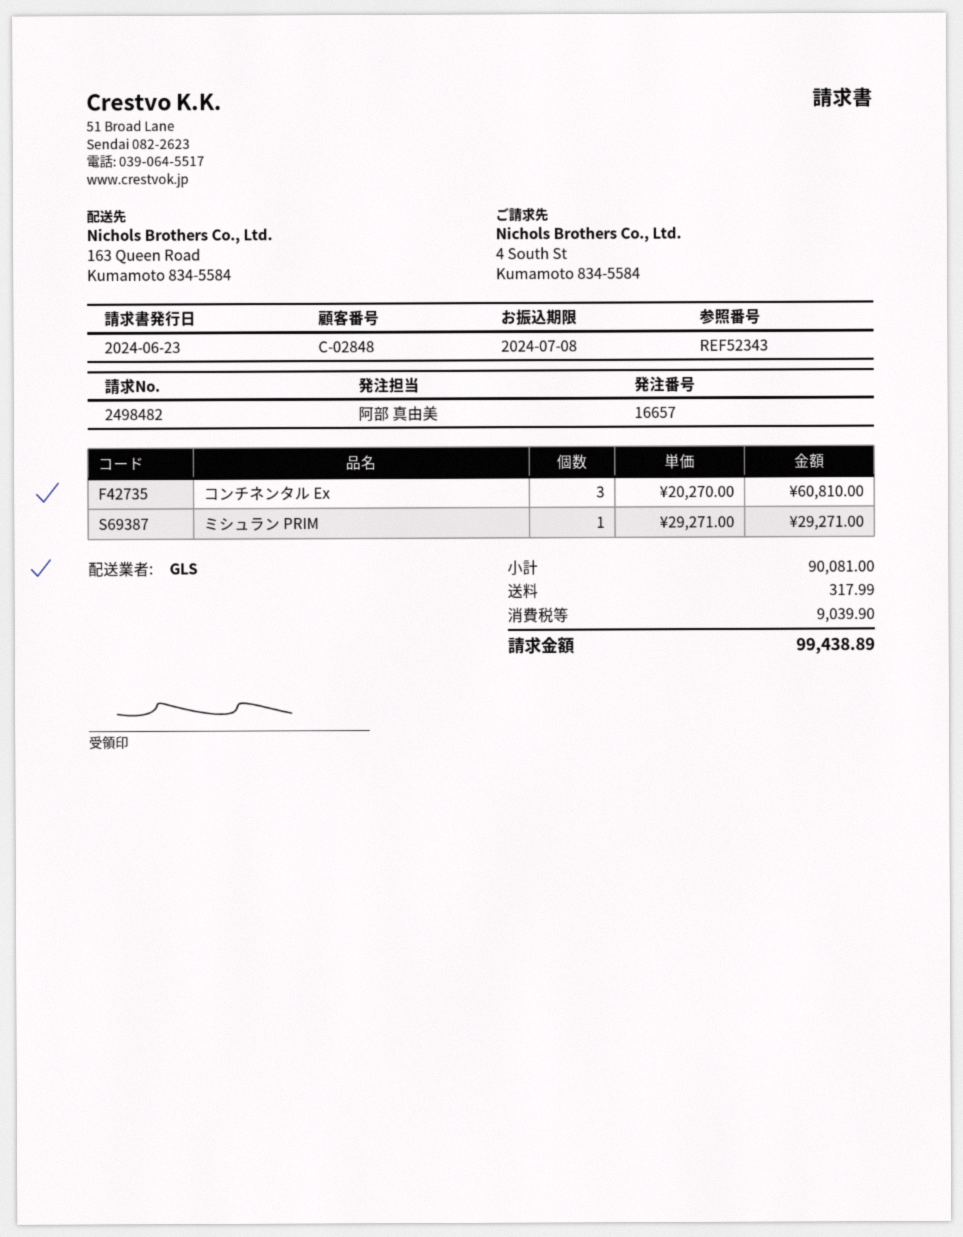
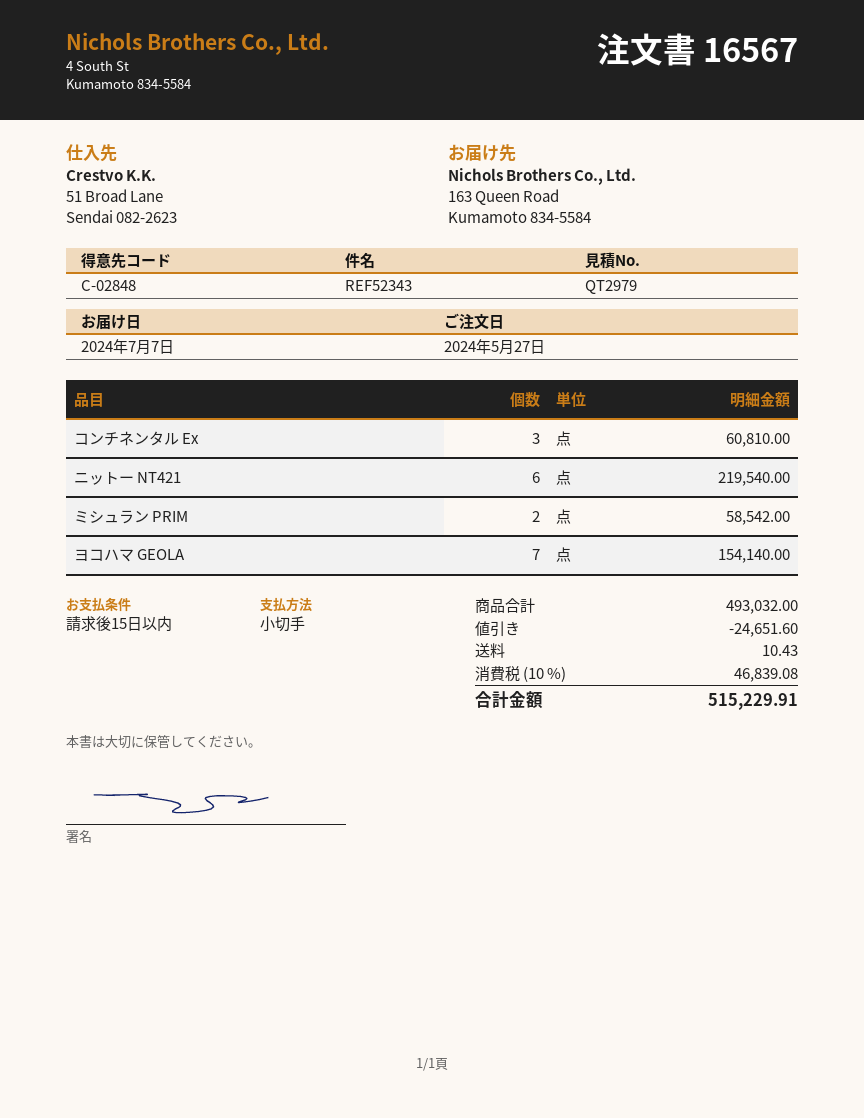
order number: 16657 -> 16567
ミシュラン PRIM: 1 for 29271.00 -> 2 for 58542.00
ニットー NT421: none -> 6 for 219540.00
ヨコハマ GEOLA: none -> 7 for 154140.00
subtotal: 90081.00 -> 493032.00
discount: none -> 24651.60
shipping: 317.99 -> 10.43
tax: 9039.90 -> 46839.08
total: 99438.89 -> 515229.91

